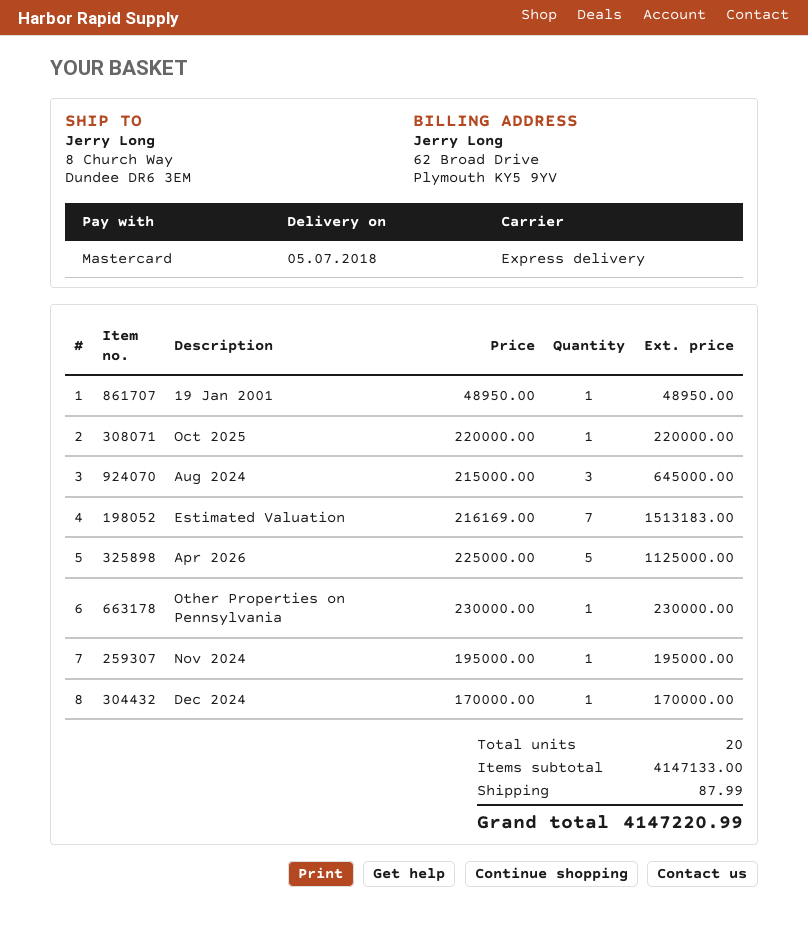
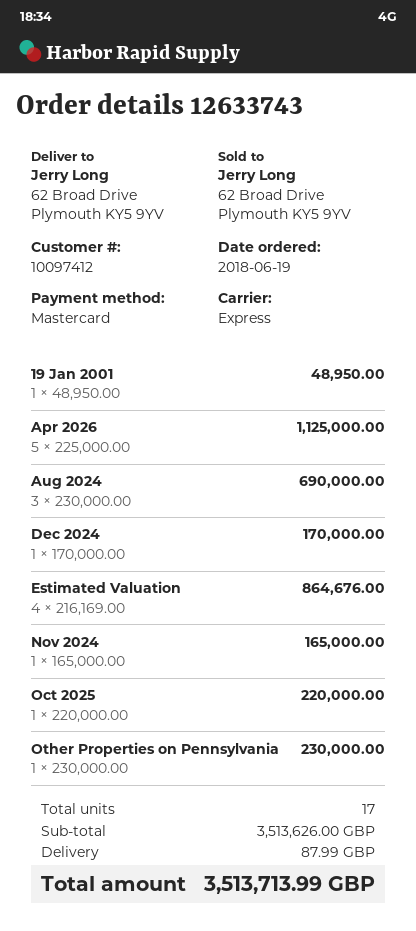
ship to: 8 Church Way, Dundee DR6 3EM -> 62 Broad Drive, Plymouth KY5 9YV
Aug 2024: 3 x 215000.00 = 645000.00 -> 3 x 230000.00 = 690000.00
Estimated Valuation: 7 x 216169.00 = 1513183.00 -> 4 x 216169.00 = 864676.00
Nov 2024: 1 x 195000.00 = 195000.00 -> 1 x 165000.00 = 165000.00
total quantity: 20 -> 17
subtotal: 4147133.00 -> 3513626.00
total: 4147220.99 -> 3513713.99

